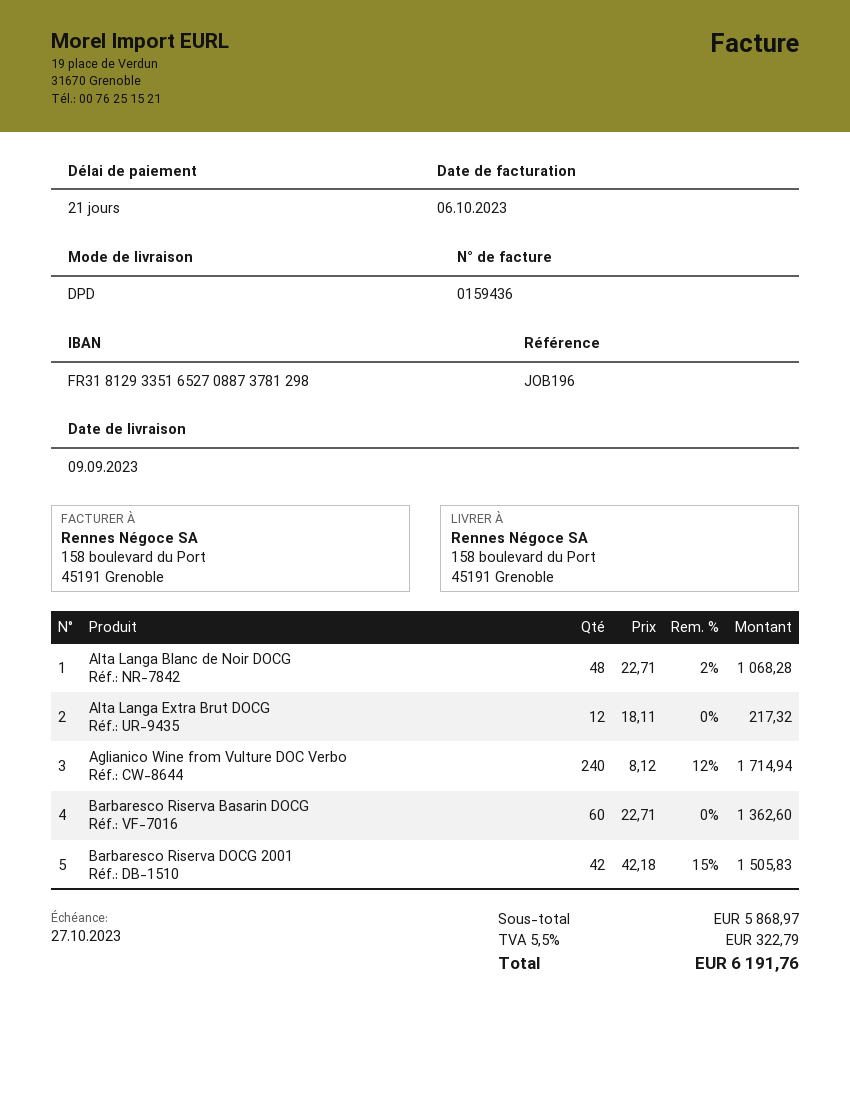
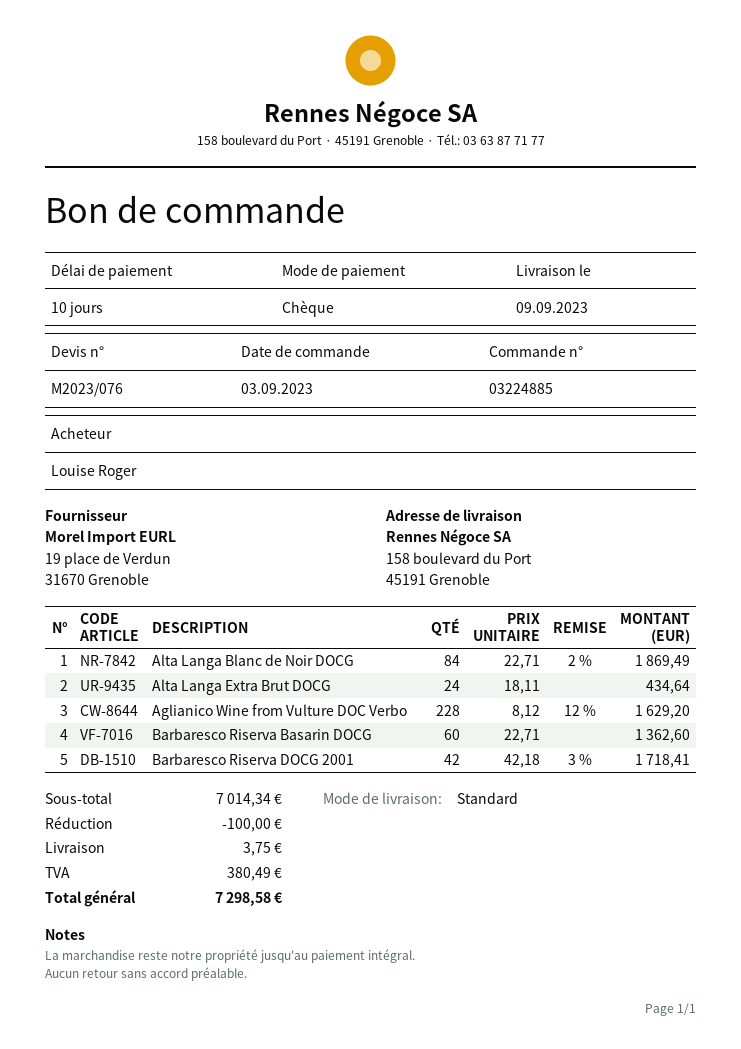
payment terms: 21 days -> 10 days
shipping method: DPD -> standard
Alta Langa Blanc de Noir DOCG: 48 x 22.71 - 2% = 1068.28 -> 84 x 22.71 - 2% = 1869.49
Alta Langa Extra Brut DOCG: 12 x 18.11 = 217.32 -> 24 x 18.11 = 434.64
Aglianico Wine from Vulture DOC Verbo: 240 x 8.12 - 12% = 1714.94 -> 228 x 8.12 - 12% = 1629.20
Barbaresco Riserva DOCG 2001: 42 x 42.18 - 15% = 1505.83 -> 42 x 42.18 - 3% = 1718.41
subtotal: 5868.97 -> 7014.34
discount: none -> 100.00
shipping: none -> 3.75
tax: 322.79 -> 380.49
total: 6191.76 -> 7298.58

